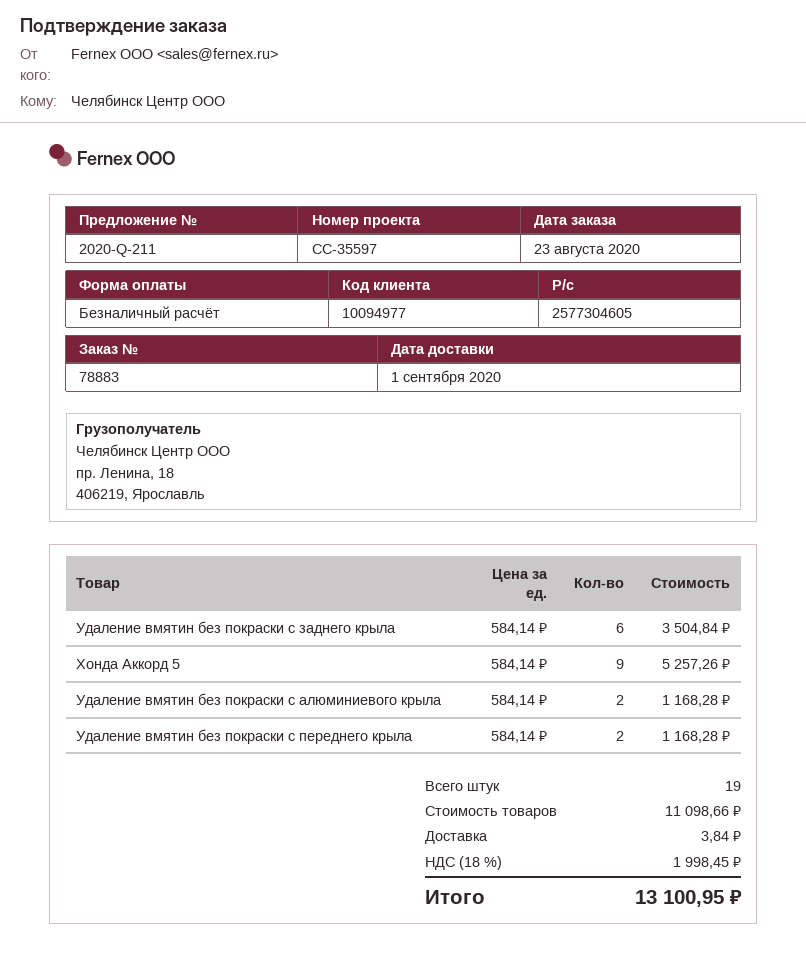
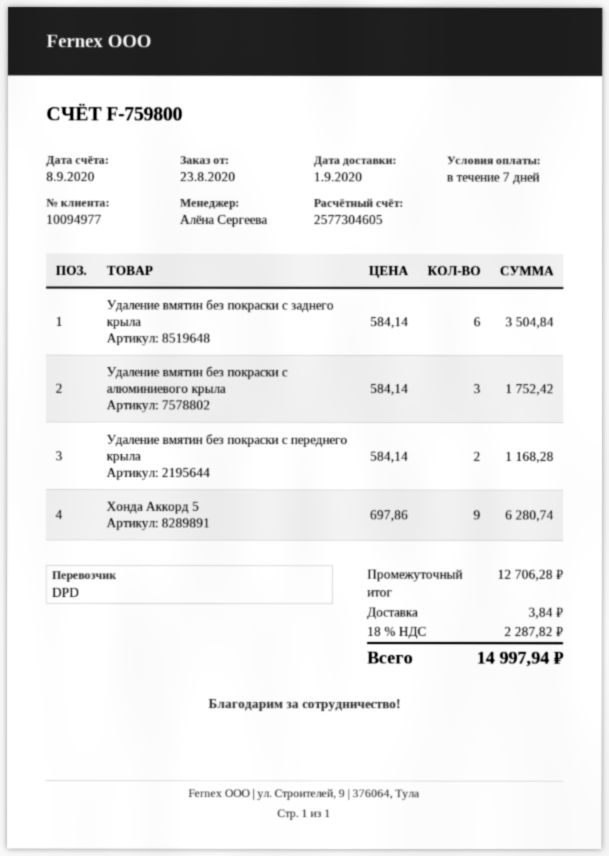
Хонда Аккорд 5: 9 x 584.14 = 5257.26 -> 9 x 697.86 = 6280.74
Удаление вмятин без покраски с алюминиевого крыла: 2 x 584.14 = 1168.28 -> 3 x 584.14 = 1752.42
subtotal: 11098.66 -> 12706.28
tax: 18% = 1998.45 -> 18% = 2287.82
total: 13100.95 -> 14997.94

